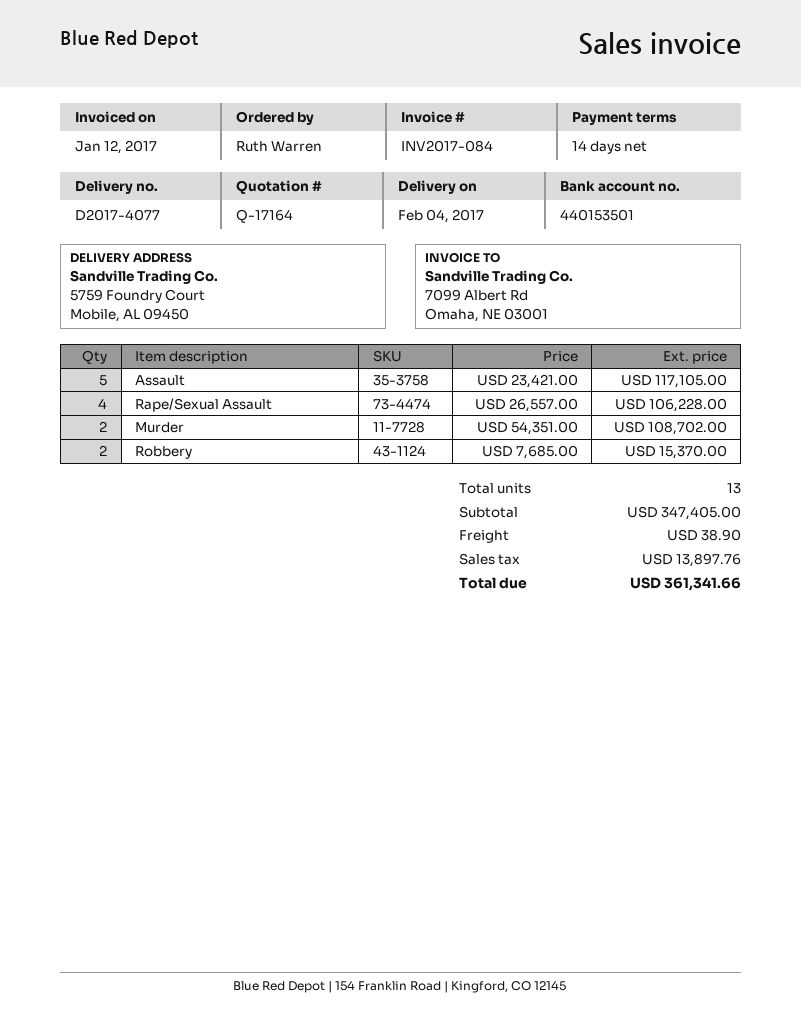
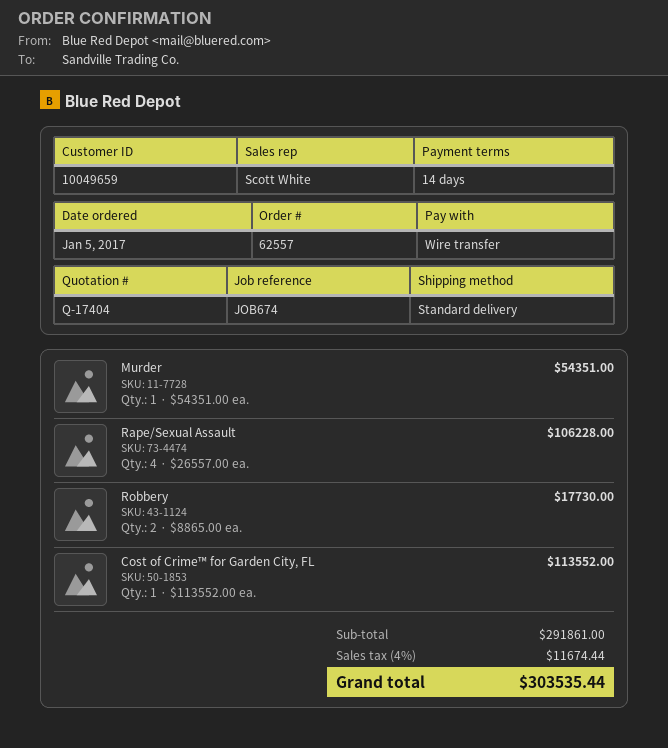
quote number: Q-17164 -> Q-17404
Assault: 5 x 23421.00 = 117105.00 -> none
Murder: 2 x 54351.00 = 108702.00 -> 1 x 54351.00 = 54351.00
Robbery: 2 x 7685.00 = 15370.00 -> 2 x 8865.00 = 17730.00
Cost of Crime™ for Garden City, FL: none -> 1 x 113552.00 = 113552.00
subtotal: 347405.00 -> 291861.00
shipping: 38.90 -> none
tax: 13897.76 -> 11674.44
total: 361341.66 -> 303535.44

